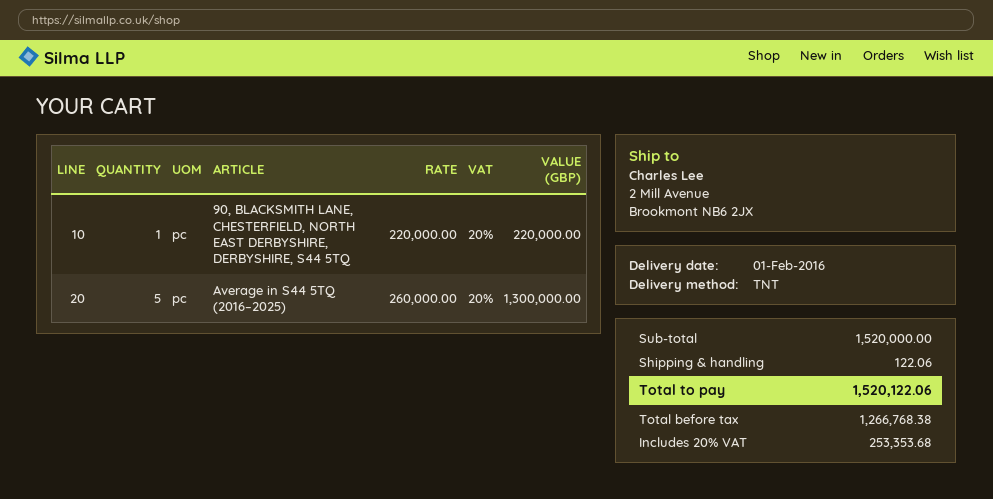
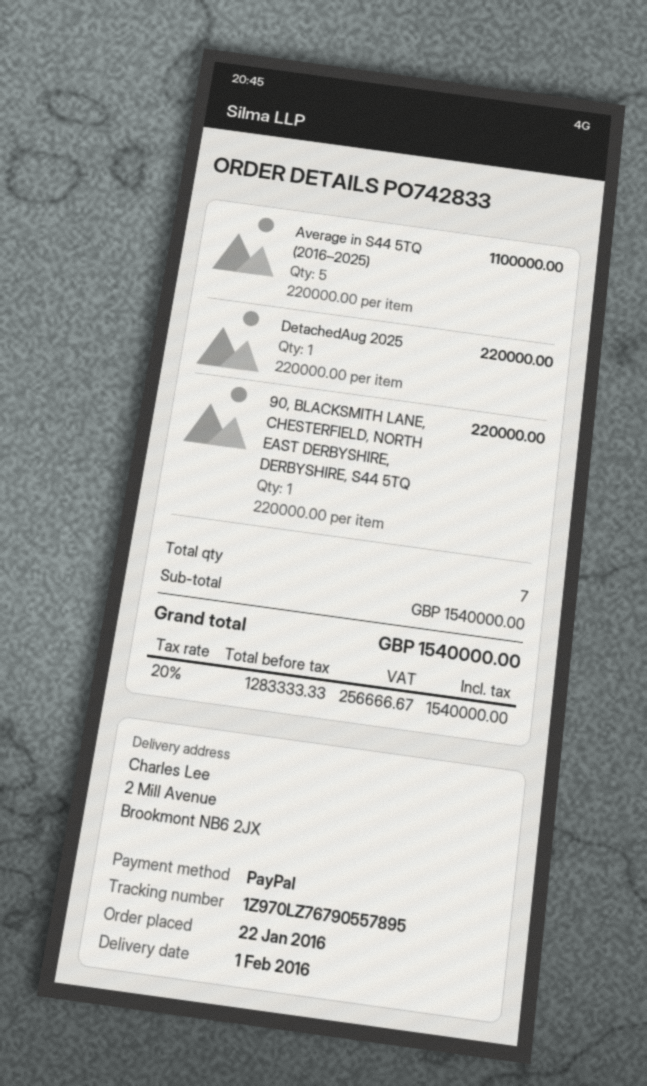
Average in S44 5TQ (2016–2025): 5 x 260000.00 = 1300000.00 -> 5 x 220000.00 = 1100000.00
DetachedAug 2025: none -> 1 x 220000.00 = 220000.00
subtotal: 1520000.00 -> 1540000.00
shipping: 122.06 -> none
net: 1266768.38 -> 1283333.33
tax: 20% = 253353.68 -> 20% = 256666.67
total: 1520122.06 -> 1540000.00

